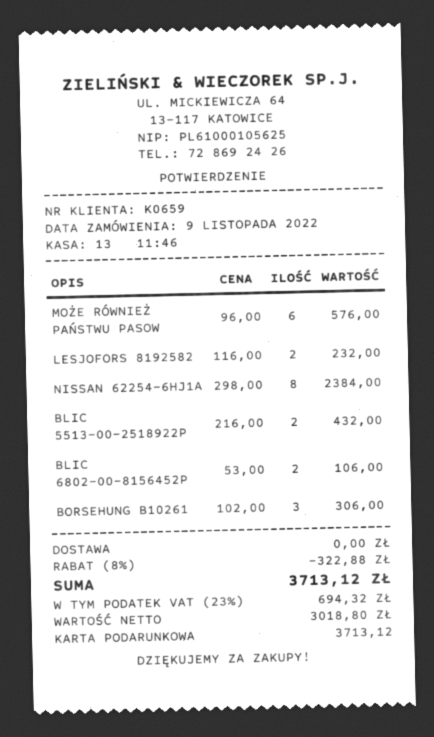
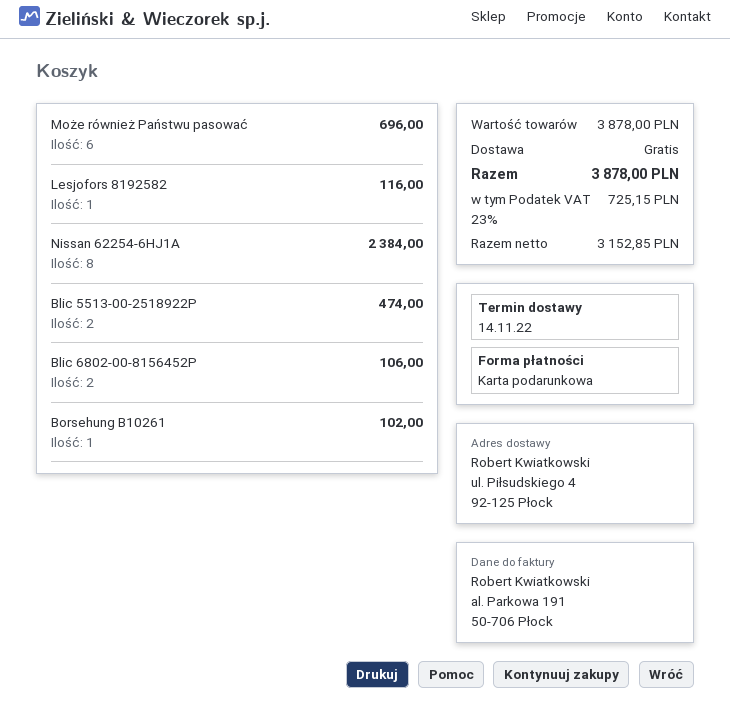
MOŻE RÓWNIEŻ PAŃSTWU PASOW: 6 for 576.00 -> 6 for 696.00
LESJOFORS 8192582: 2 for 232.00 -> 1 for 116.00
BLIC 5513-00-2518922P: 2 for 432.00 -> 2 for 474.00
BORSEHUNG B10261: 3 for 306.00 -> 1 for 102.00
discount: 8% = 322.88 -> none
net: 3018.80 -> 3152.85
tax: 23% = 694.32 -> 23% = 725.15
total: 3713.12 -> 3878.00

